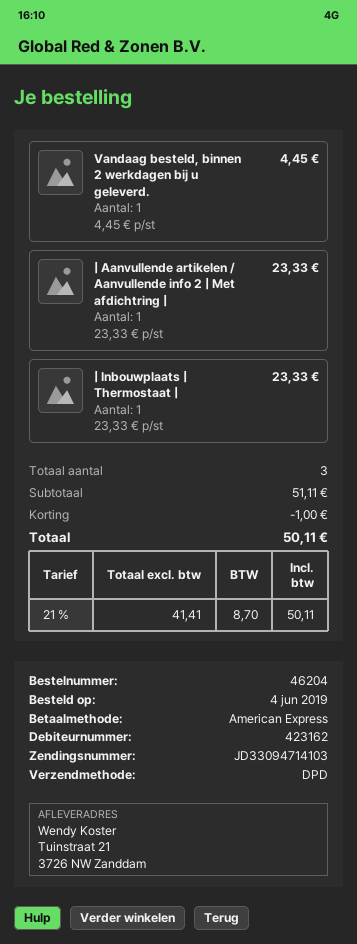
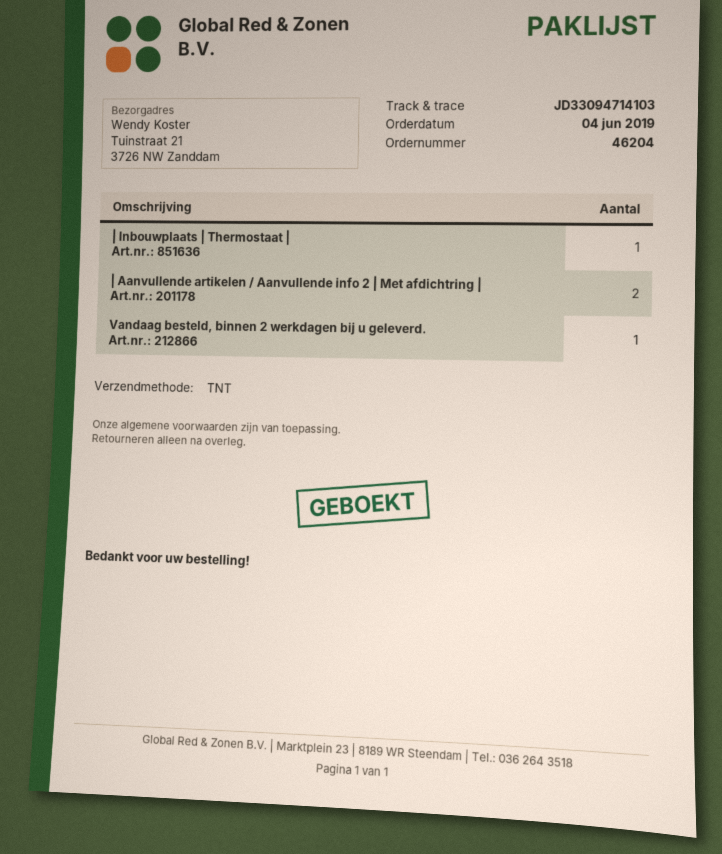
shipping method: DPD -> TNT
| Aanvullende artikelen / Aanvullende info 2 | Met afdichtring |: 1 -> 2

